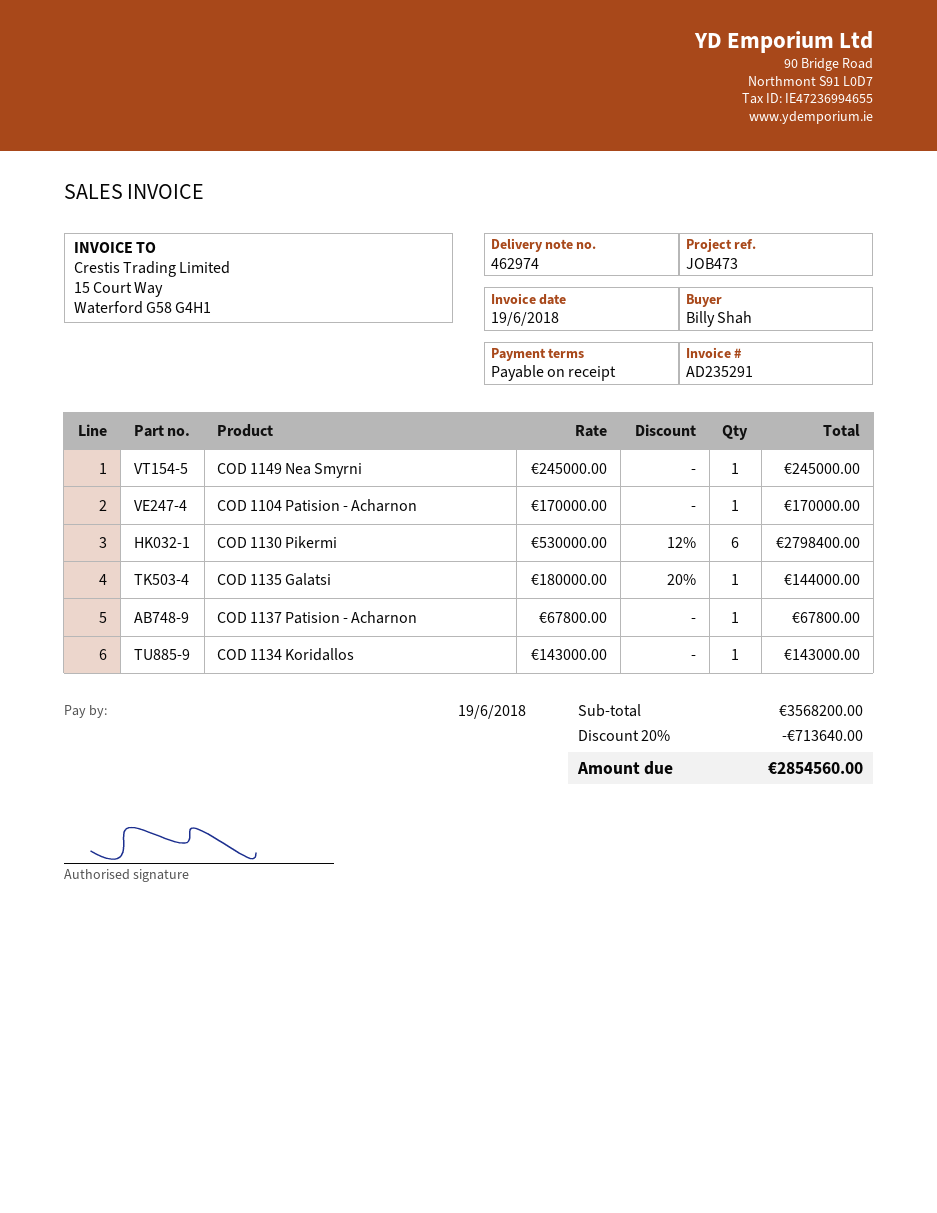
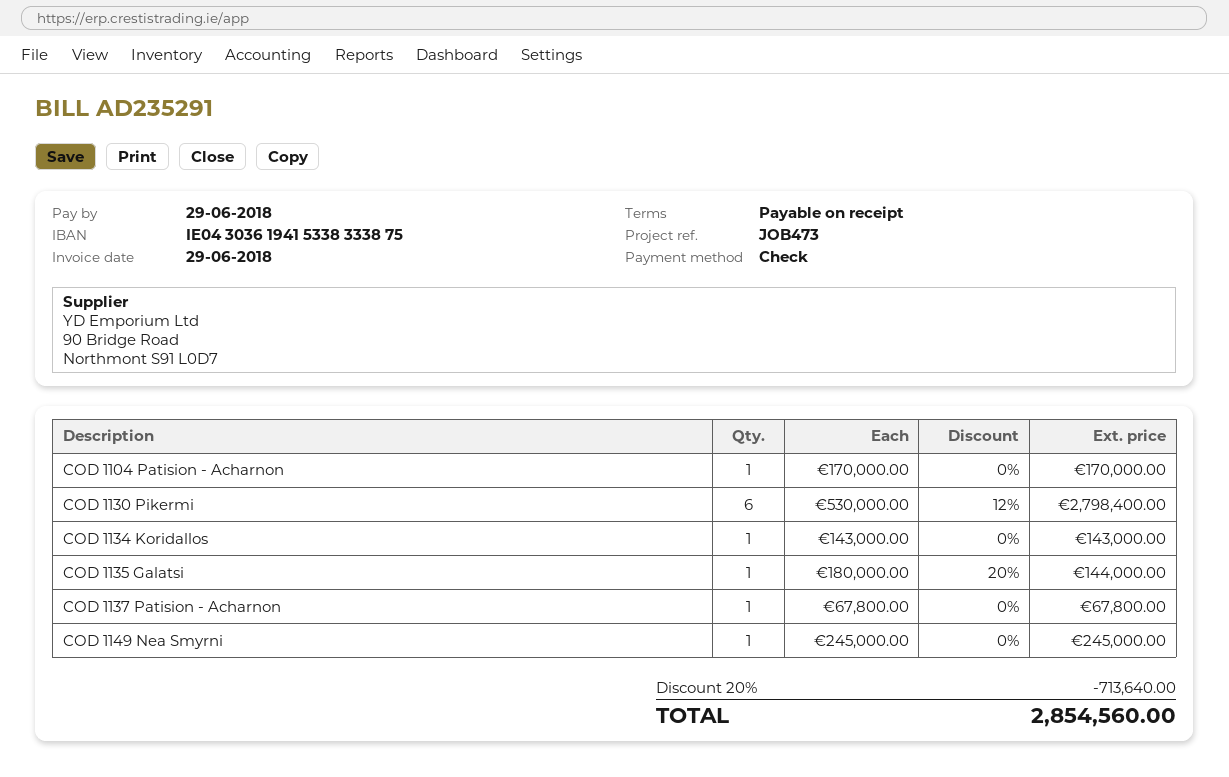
invoice date: 2018-06-19 -> 2018-06-29
due date: 2018-06-19 -> 2018-06-29

